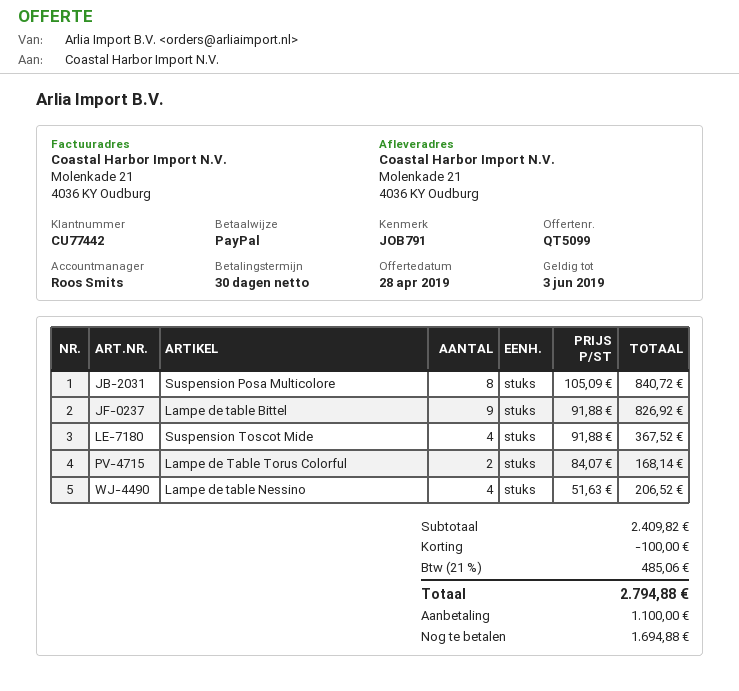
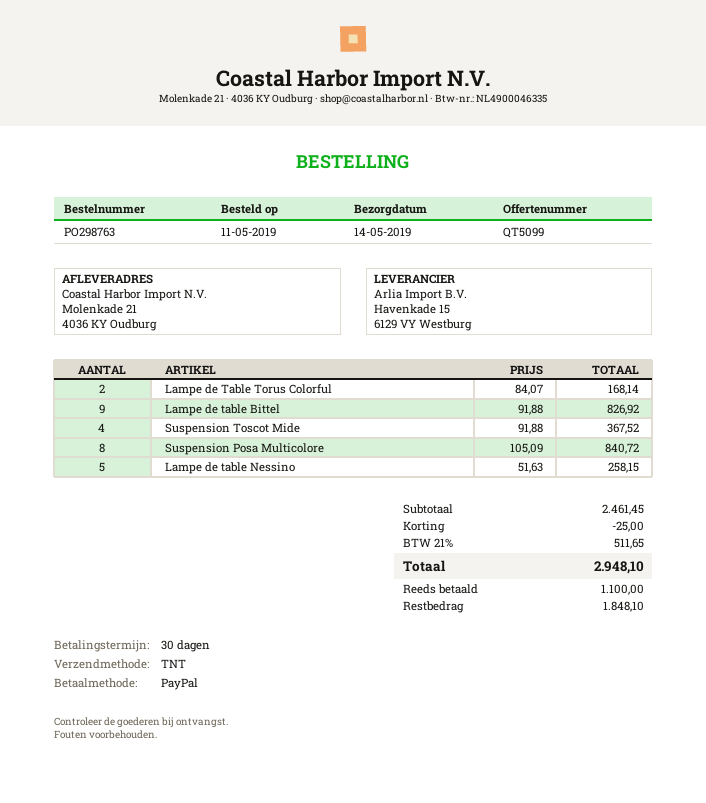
Lampe de table Nessino: 4 x 51.63 = 206.52 -> 5 x 51.63 = 258.15
subtotal: 2409.82 -> 2461.45
discount: 100.00 -> 25.00
tax: 21% = 485.06 -> 21% = 511.65
total: 2794.88 -> 2948.10
balance: 1694.88 -> 1848.10

